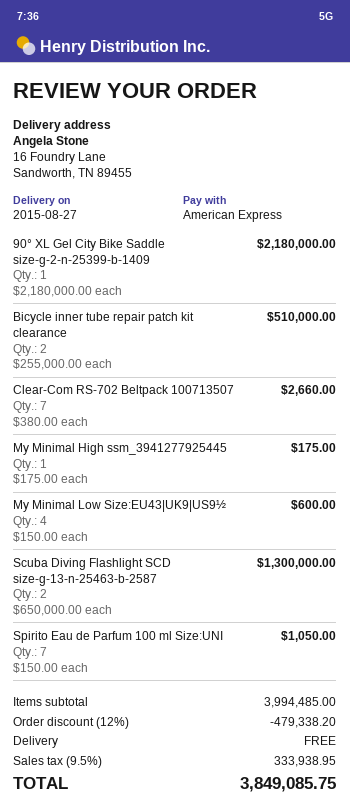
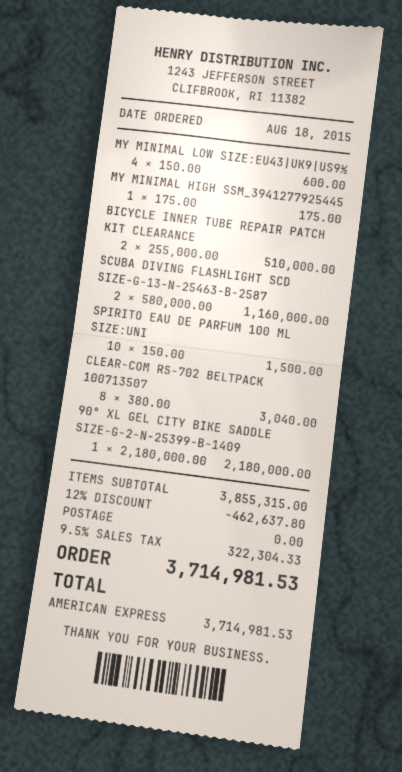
Clear-Com RS-702 Beltpack 100713507: 7 x 380.00 = 2660.00 -> 8 x 380.00 = 3040.00
Scuba Diving Flashlight SCD size-g-13-n-25463-b-2587: 2 x 650000.00 = 1300000.00 -> 2 x 580000.00 = 1160000.00
Spirito Eau de Parfum 100 ml Size:UNI: 7 x 150.00 = 1050.00 -> 10 x 150.00 = 1500.00
subtotal: 3994485.00 -> 3855315.00
discount: 12% = 479338.20 -> 12% = 462637.80
tax: 9.5% = 333938.95 -> 9.5% = 322304.33
total: 3849085.75 -> 3714981.53

